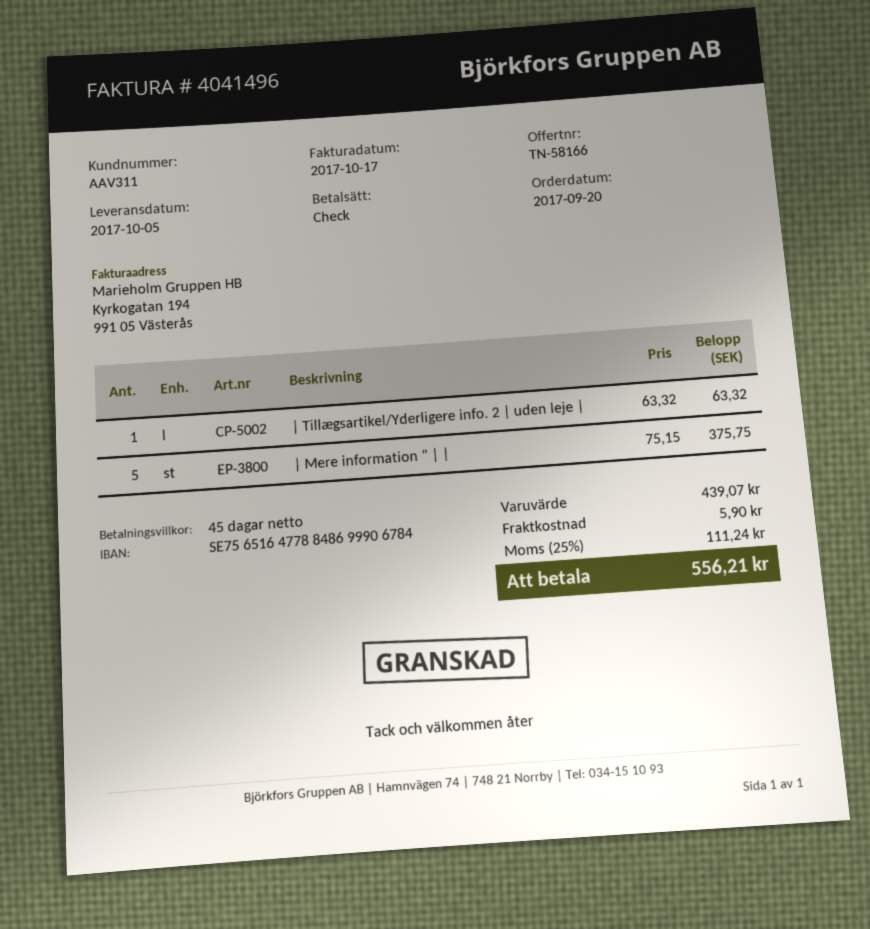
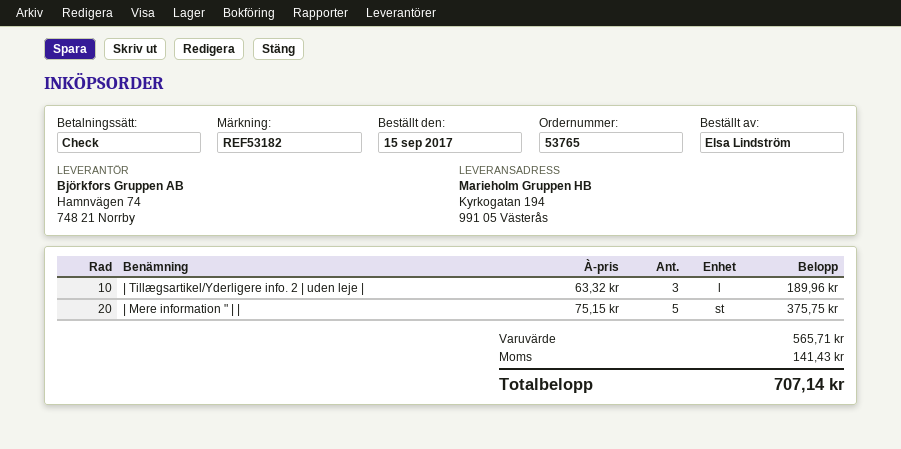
order date: 2017-09-20 -> 2017-09-15
| Tillægsartikel/Yderligere info. 2 | uden leje |: 1 x 63.32 = 63.32 -> 3 x 63.32 = 189.96
subtotal: 439.07 -> 565.71
shipping: 5.90 -> none
tax: 111.24 -> 141.43
total: 556.21 -> 707.14

